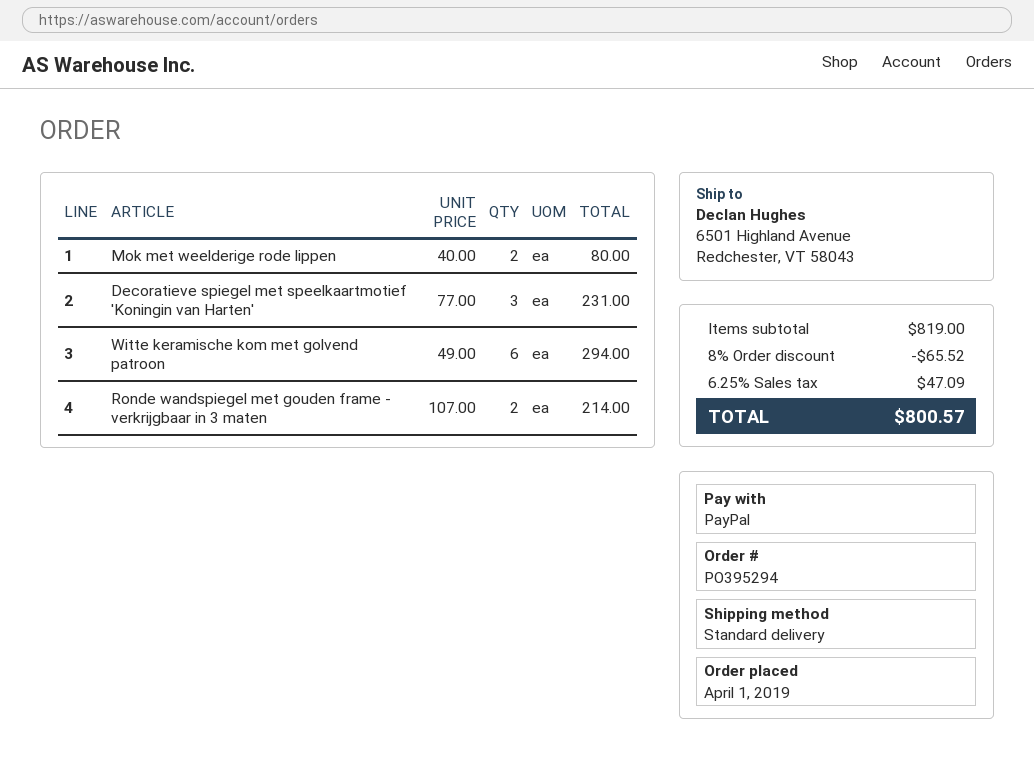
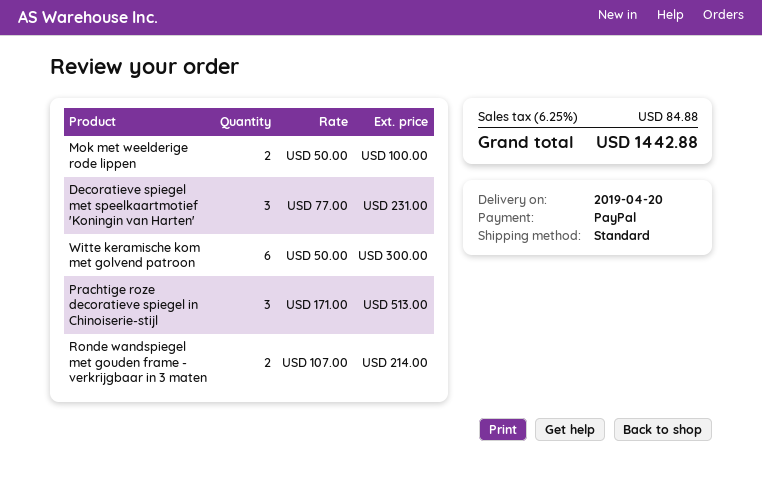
Mok met weelderige rode lippen: 2 x 40.00 = 80.00 -> 2 x 50.00 = 100.00
Witte keramische kom met golvend patroon: 6 x 49.00 = 294.00 -> 6 x 50.00 = 300.00
Prachtige roze decoratieve spiegel in Chinoiserie-stijl: none -> 3 x 171.00 = 513.00
discount: 8% = 65.52 -> none
tax: 6.25% = 47.09 -> 6.25% = 84.88
total: 800.57 -> 1442.88

